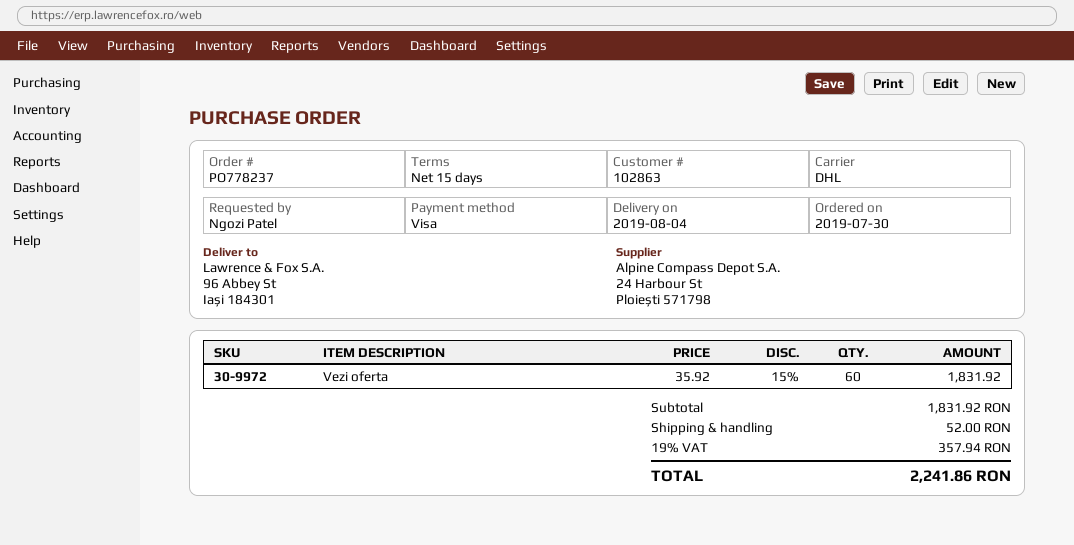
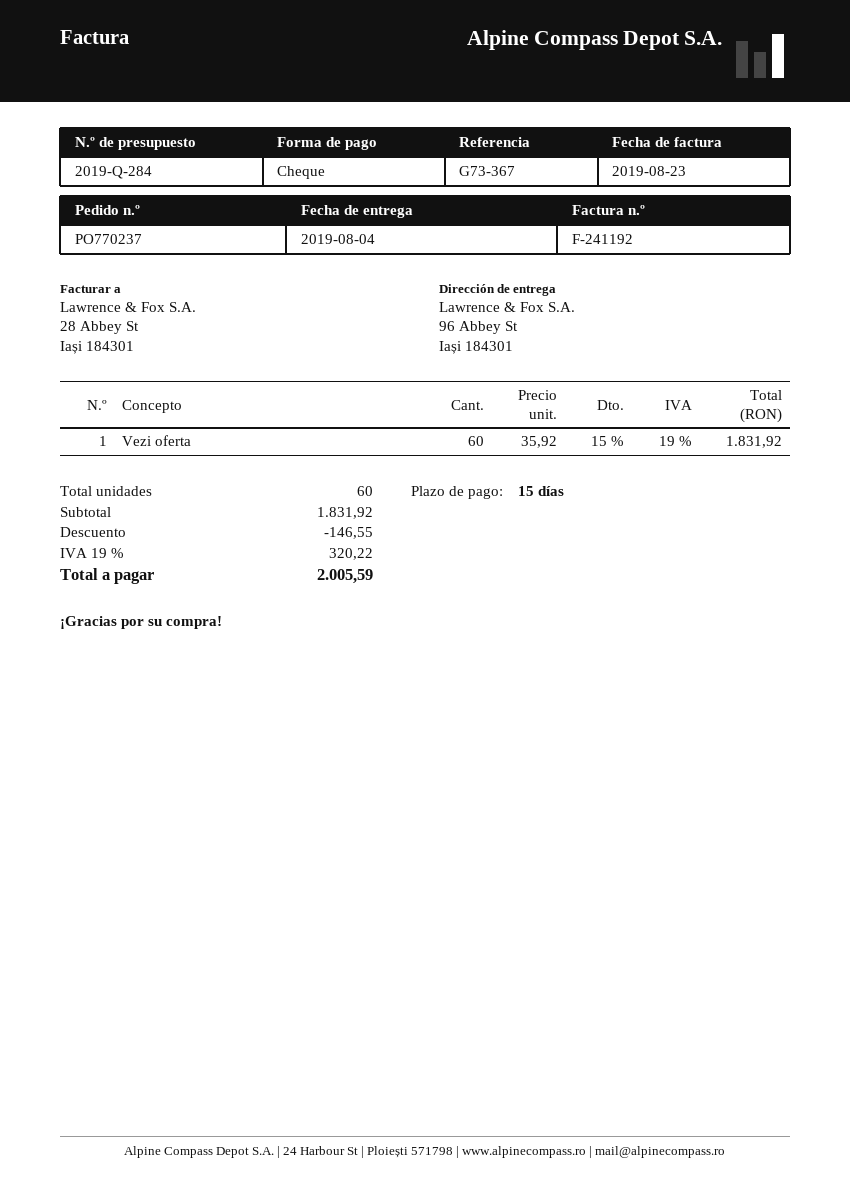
order number: PO778237 -> PO770237
payment method: Visa -> cheque
discount: none -> 146.55
shipping: 52.00 -> none
tax: 19% = 357.94 -> 19% = 320.22
total: 2241.86 -> 2005.59

